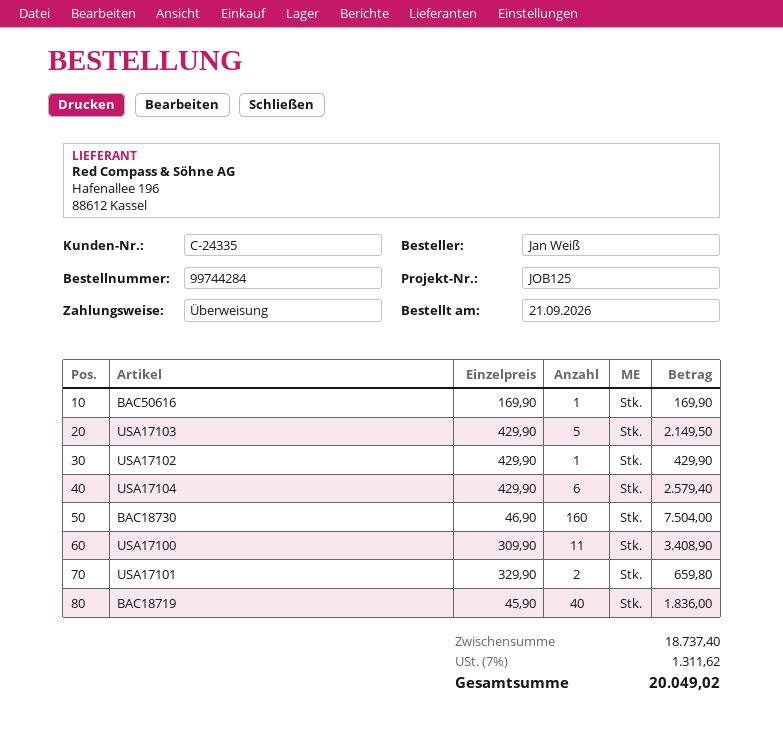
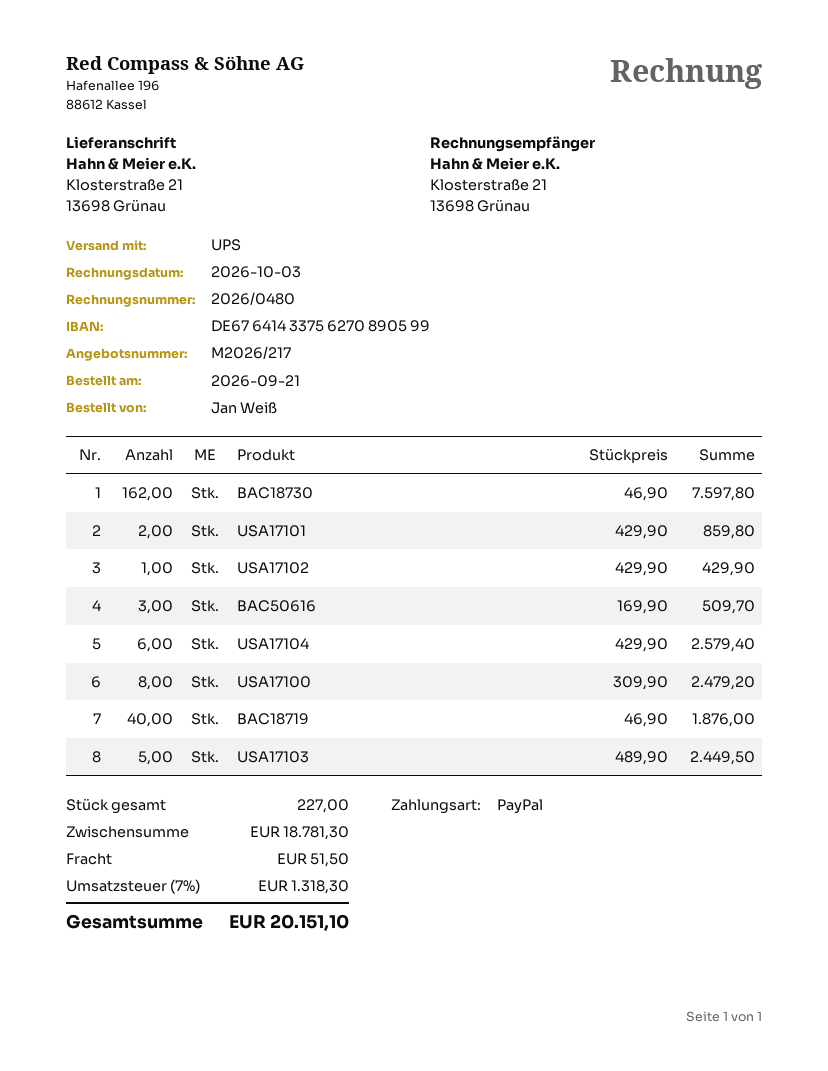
payment method: bank transfer -> PayPal
BAC50616: 1 x 169.90 = 169.90 -> 3 x 169.90 = 509.70
USA17103: 5 x 429.90 = 2149.50 -> 5 x 489.90 = 2449.50
BAC18730: 160 x 46.90 = 7504.00 -> 162 x 46.90 = 7597.80
USA17100: 11 x 309.90 = 3408.90 -> 8 x 309.90 = 2479.20
USA17101: 2 x 329.90 = 659.80 -> 2 x 429.90 = 859.80
BAC18719: 40 x 45.90 = 1836.00 -> 40 x 46.90 = 1876.00
subtotal: 18737.40 -> 18781.30
shipping: none -> 51.50
tax: 7% = 1311.62 -> 7% = 1318.30
total: 20049.02 -> 20151.10

